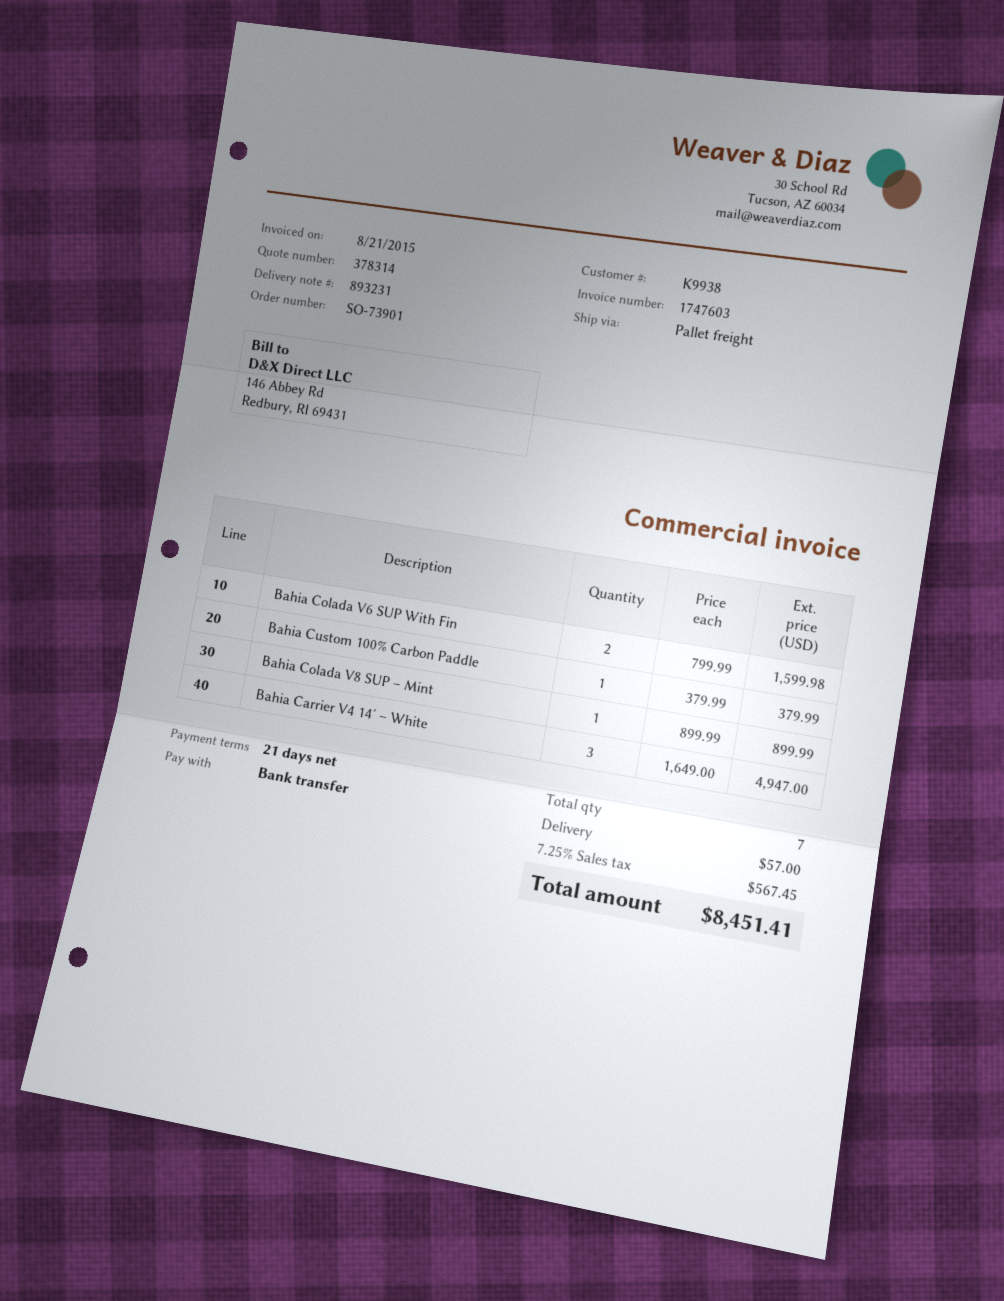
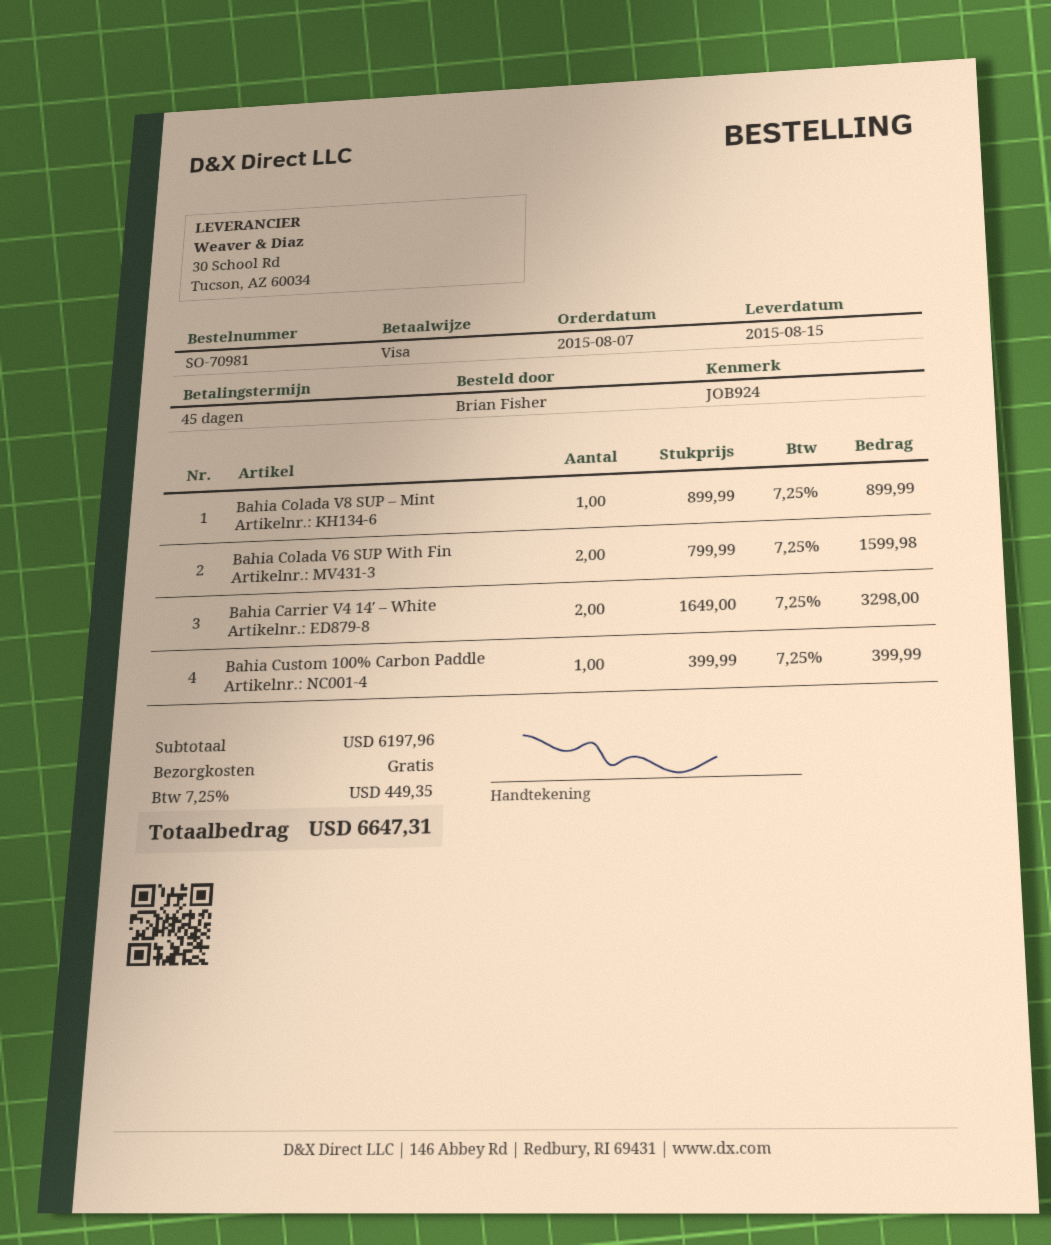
order number: SO-73901 -> SO-70981
payment terms: 21 days -> 45 days
payment method: bank transfer -> Visa
Bahia Custom 100% Carbon Paddle: 1 x 379.99 = 379.99 -> 1 x 399.99 = 399.99
Bahia Carrier V4 14′ – White: 3 x 1649.00 = 4947.00 -> 2 x 1649.00 = 3298.00
shipping: 57.00 -> 0.00
tax: 7.25% = 567.45 -> 7.25% = 449.35
total: 8451.41 -> 6647.31

